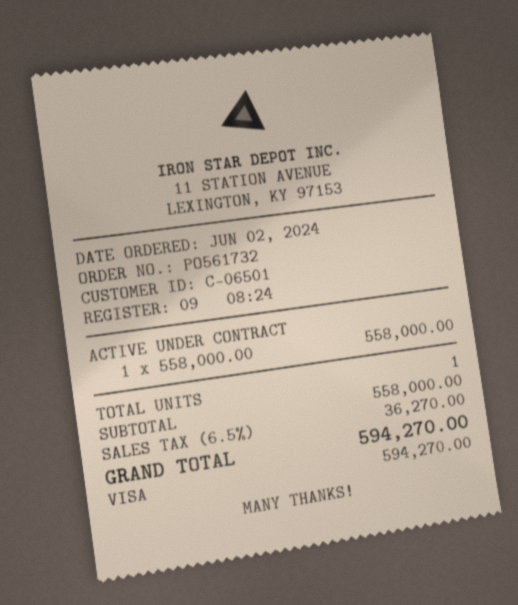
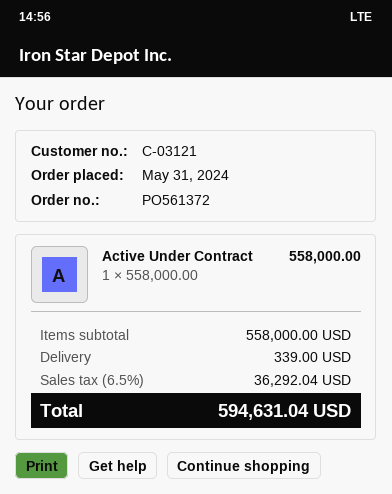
order number: PO561732 -> PO561372
order date: 2024-06-02 -> 2024-05-31
customer number: C-06501 -> C-03121
shipping: none -> 339.00
tax: 6.5% = 36270.00 -> 6.5% = 36292.04
total: 594270.00 -> 594631.04

